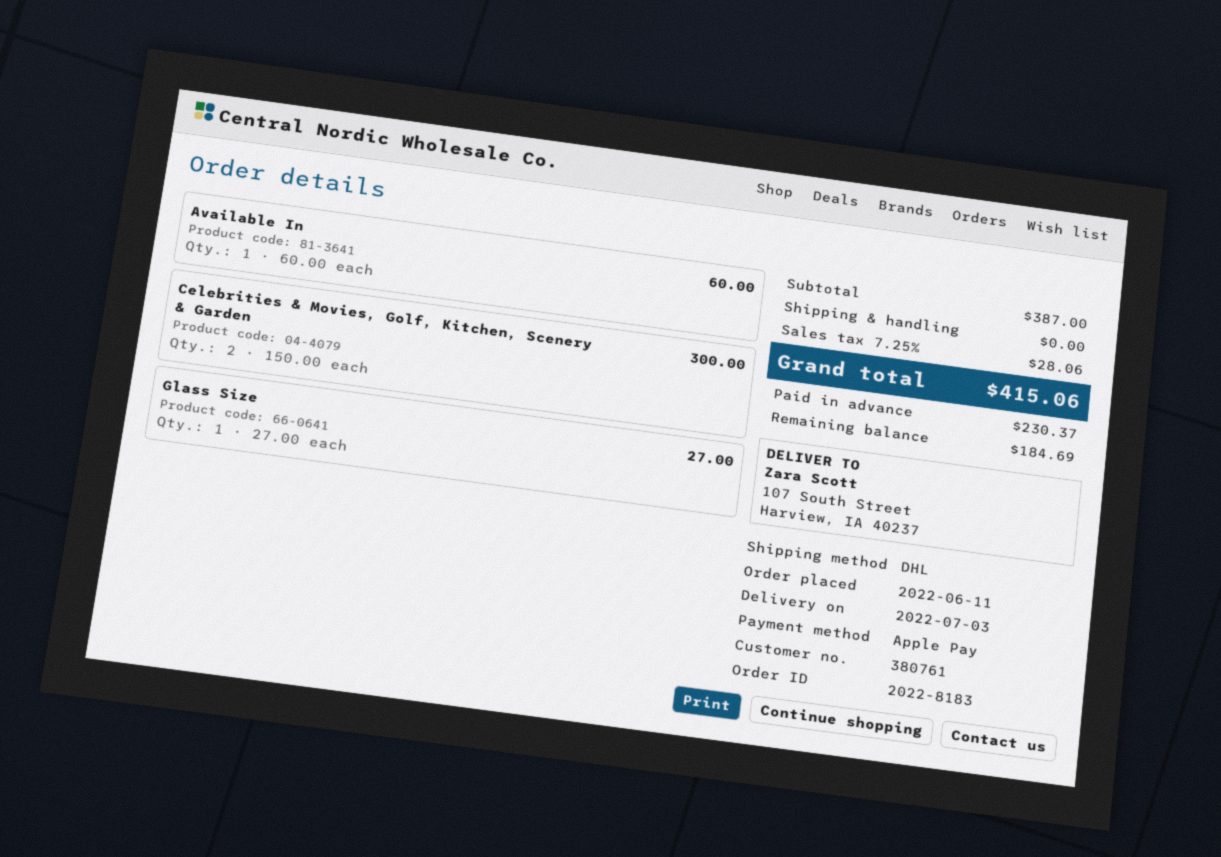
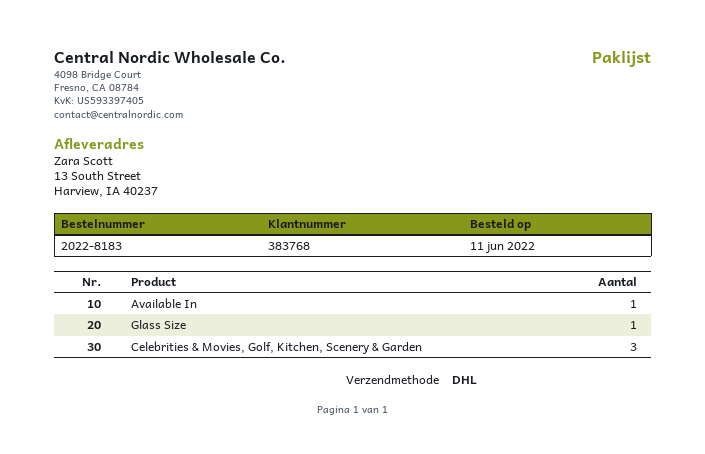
customer number: 380761 -> 383768
ship to: 107 South Street, Harview, IA 40237 -> 13 South Street, Harview, IA 40237
Celebrities & Movies, Golf, Kitchen, Scenery & Garden: 2 -> 3

